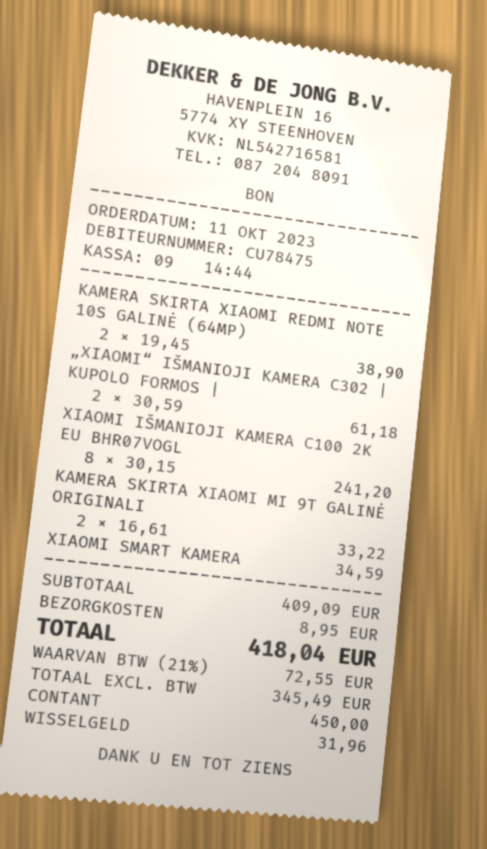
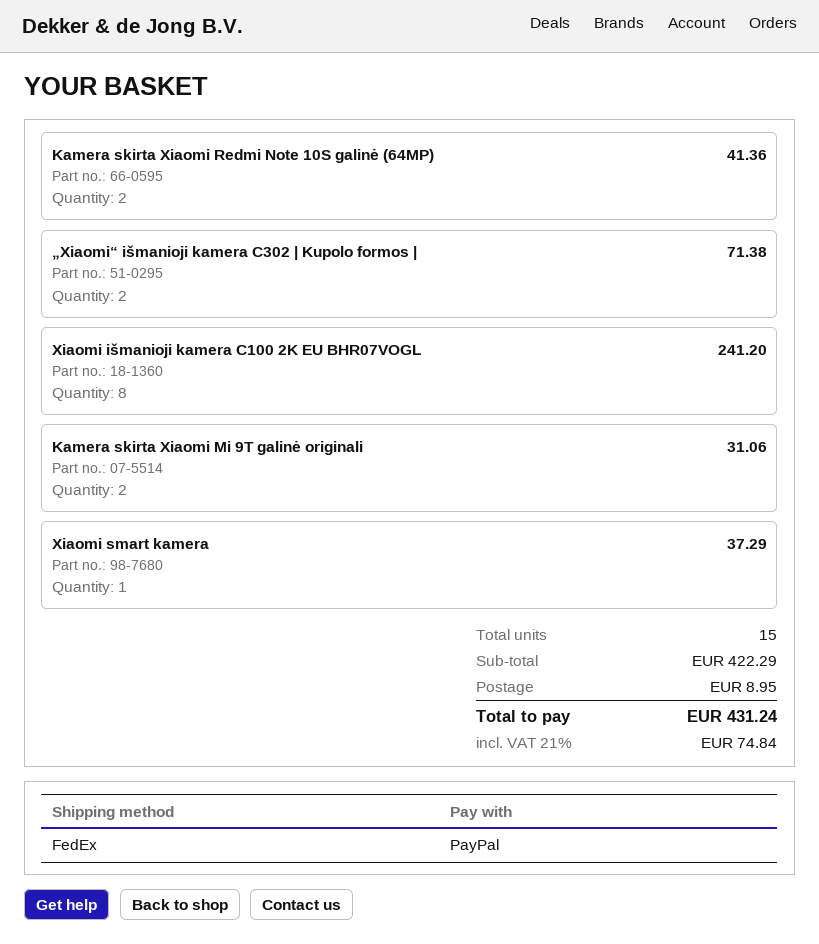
payment method: cash -> PayPal
KAMERA SKIRTA XIAOMI REDMI NOTE 10S GALINĖ (64MP): 2 for 38.90 -> 2 for 41.36
„XIAOMI“ IŠMANIOJI KAMERA C302 | KUPOLO FORMOS |: 2 for 61.18 -> 2 for 71.38
KAMERA SKIRTA XIAOMI MI 9T GALINĖ ORIGINALI: 2 for 33.22 -> 2 for 31.06
XIAOMI SMART KAMERA: 1 for 34.59 -> 1 for 37.29
subtotal: 409.09 -> 422.29
tax: 21% = 72.55 -> 21% = 74.84
total: 418.04 -> 431.24

